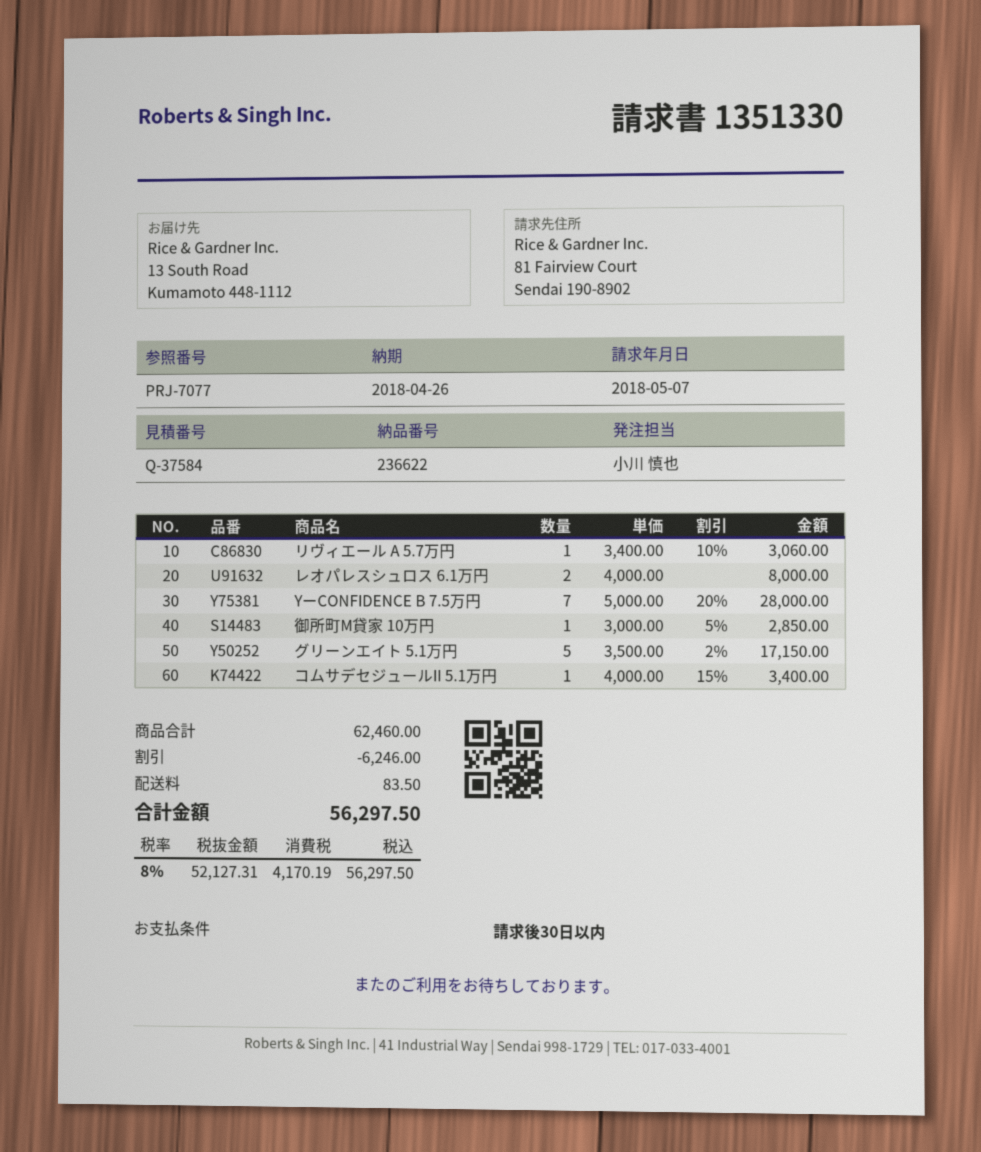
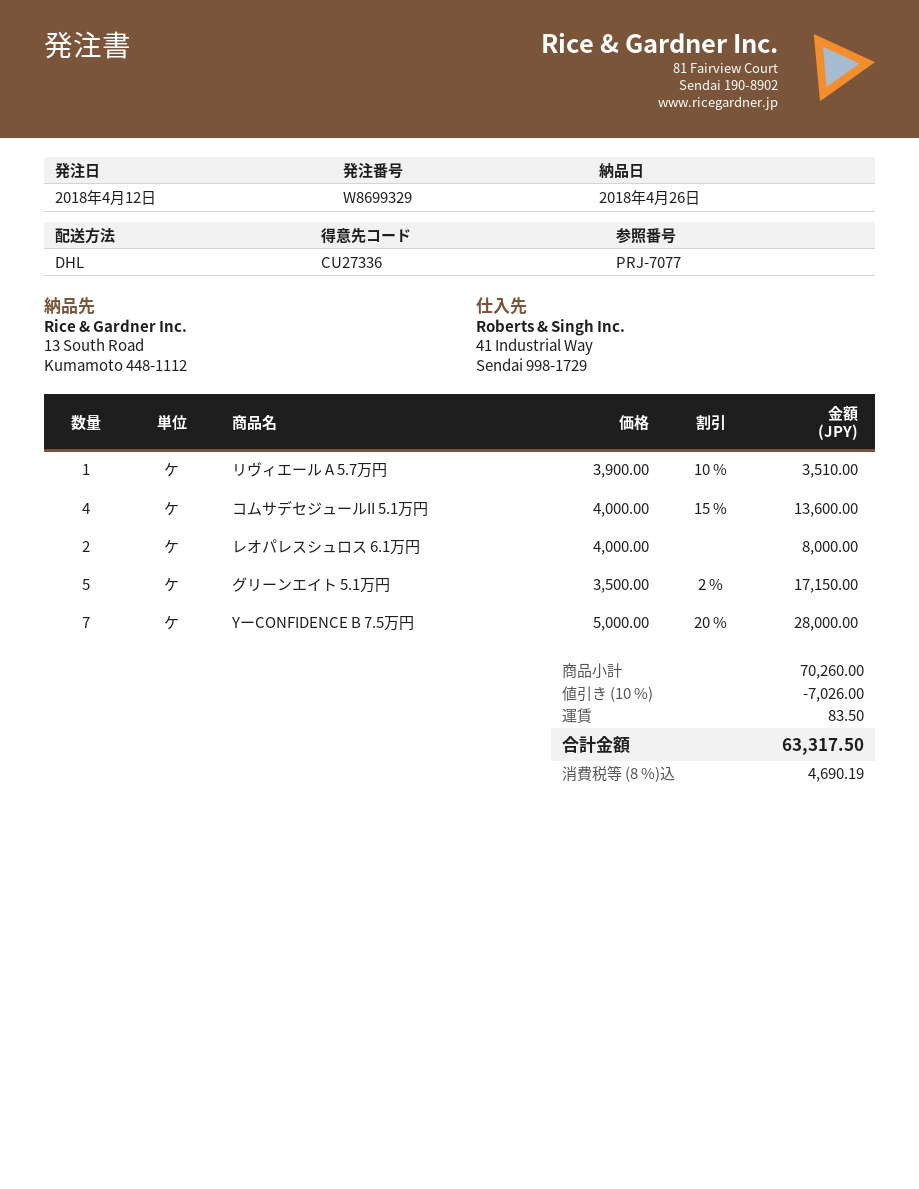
リヴィエール A 5.7万円: 1 x 3400.00 - 10% = 3060.00 -> 1 x 3900.00 - 10% = 3510.00
御所町M貸家 10万円: 1 x 3000.00 - 5% = 2850.00 -> none
コムサデセジュールII 5.1万円: 1 x 4000.00 - 15% = 3400.00 -> 4 x 4000.00 - 15% = 13600.00
subtotal: 62460.00 -> 70260.00
discount: 6246.00 -> 7026.00
tax: 8% = 4170.19 -> 8% = 4690.19
total: 56297.50 -> 63317.50

